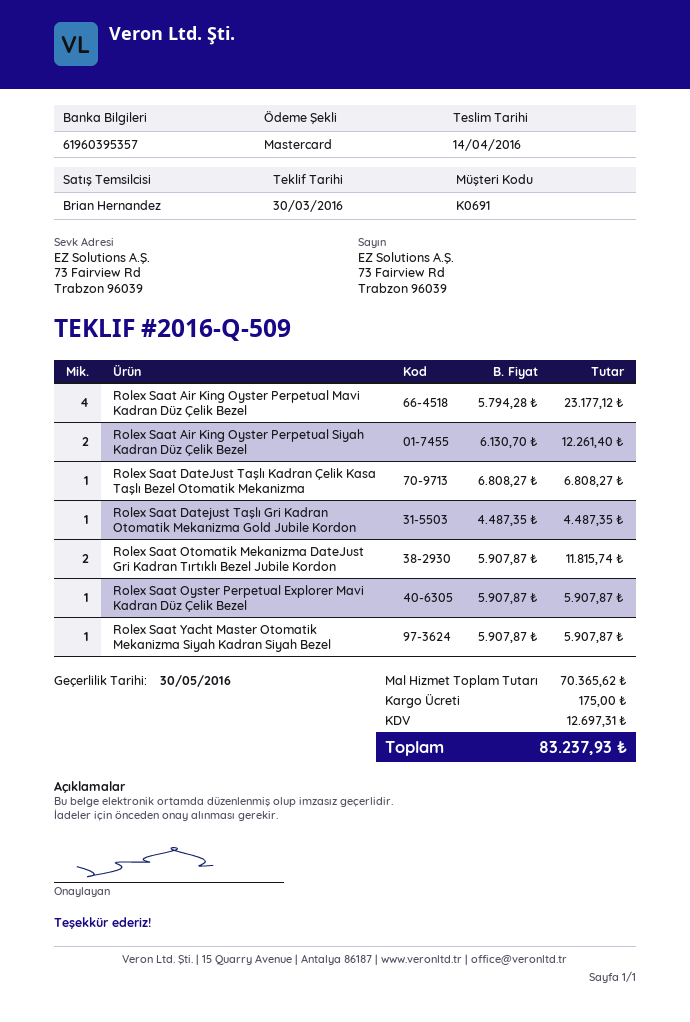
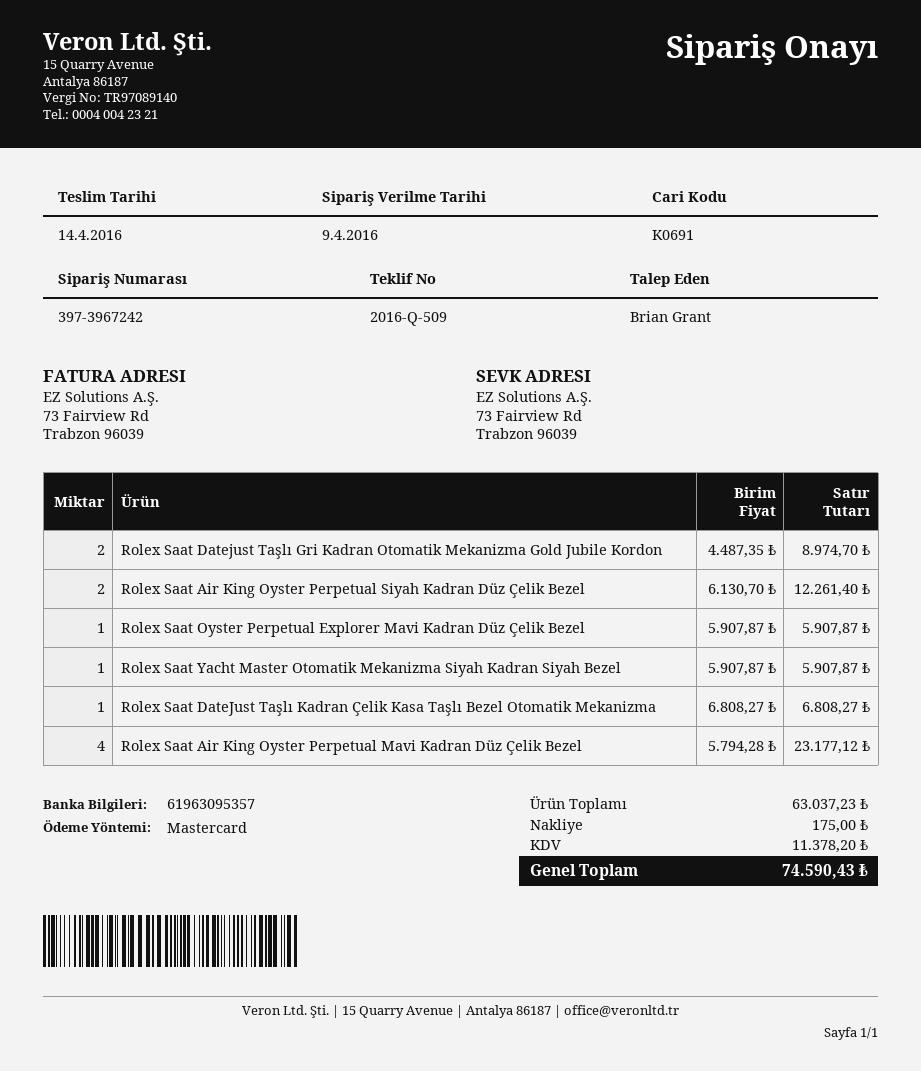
bank account: 61960395357 -> 61963095357
Rolex Saat Datejust Taşlı Gri Kadran Otomatik Mekanizma Gold Jubile Kordon: 1 x 4487.35 = 4487.35 -> 2 x 4487.35 = 8974.70
Rolex Saat Otomatik Mekanizma DateJust Gri Kadran Tırtıklı Bezel Jubile Kordon: 2 x 5907.87 = 11815.74 -> none
subtotal: 70365.62 -> 63037.23
tax: 12697.31 -> 11378.20
total: 83237.93 -> 74590.43

